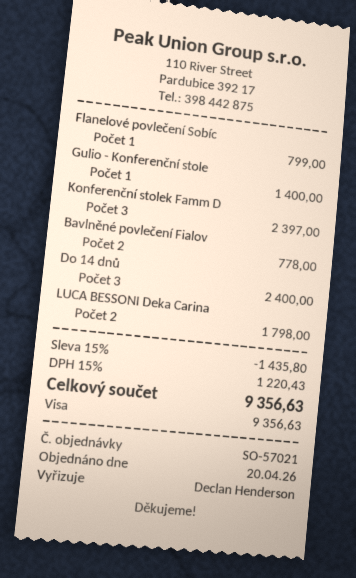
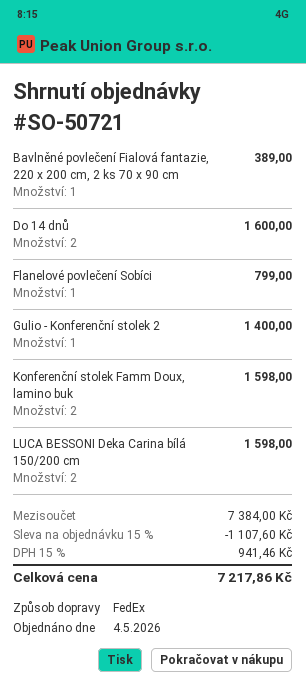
order number: SO-57021 -> SO-50721
order date: 2026-04-20 -> 2026-05-04
Konferenční stolek Famm D: 3 for 2397.00 -> 2 for 1598.00
Bavlněné povlečení Fialov: 2 for 778.00 -> 1 for 389.00
Do 14 dnů: 3 for 2400.00 -> 2 for 1600.00
LUCA BESSONI Deka Carina: 2 for 1798.00 -> 2 for 1598.00
discount: 15% = 1435.80 -> 15% = 1107.60
tax: 15% = 1220.43 -> 15% = 941.46
total: 9356.63 -> 7217.86

